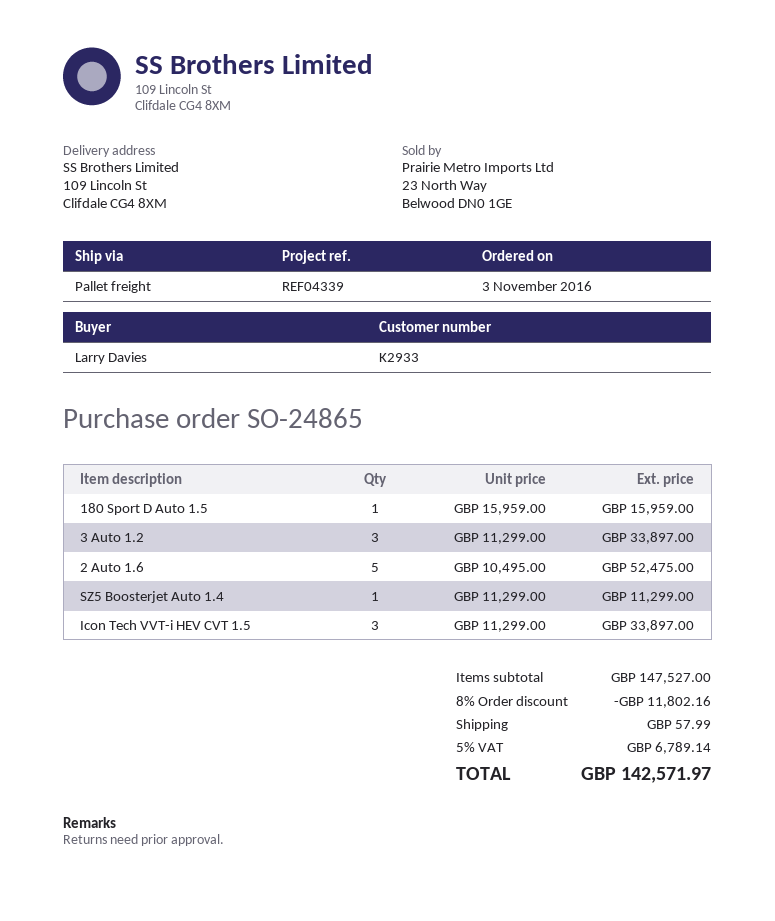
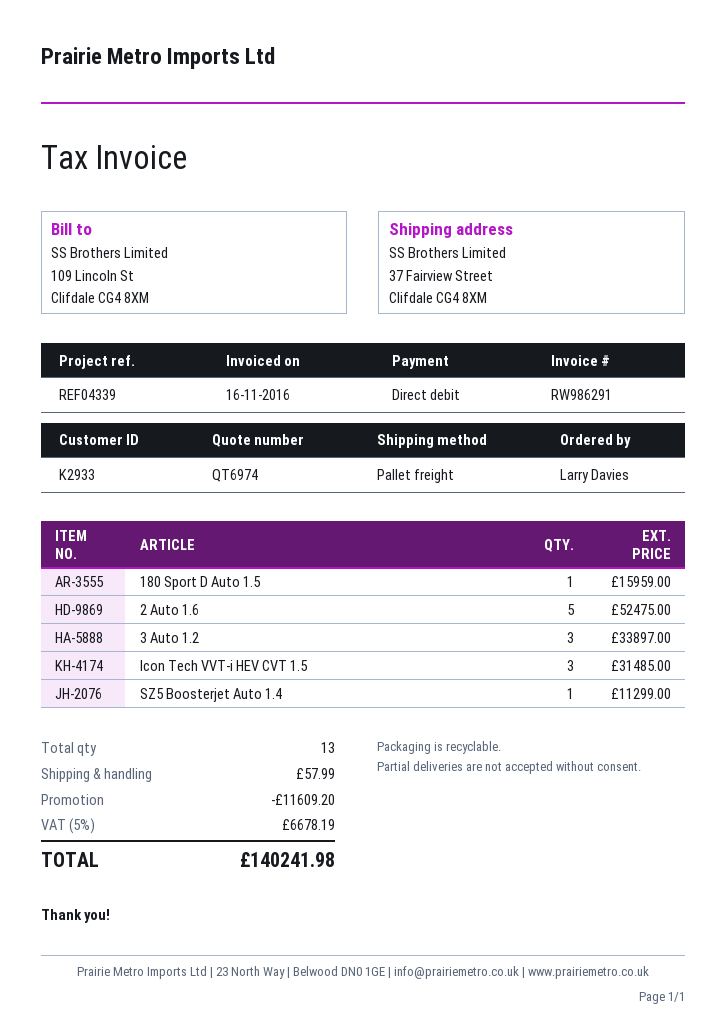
ship to: 109 Lincoln St, Clifdale CG4 8XM -> 37 Fairview Street, Clifdale CG4 8XM
Icon Tech VVT-i HEV CVT 1.5: 3 for 33897.00 -> 3 for 31485.00
discount: 11802.16 -> 11609.20
tax: 5% = 6789.14 -> 5% = 6678.19
total: 142571.97 -> 140241.98

